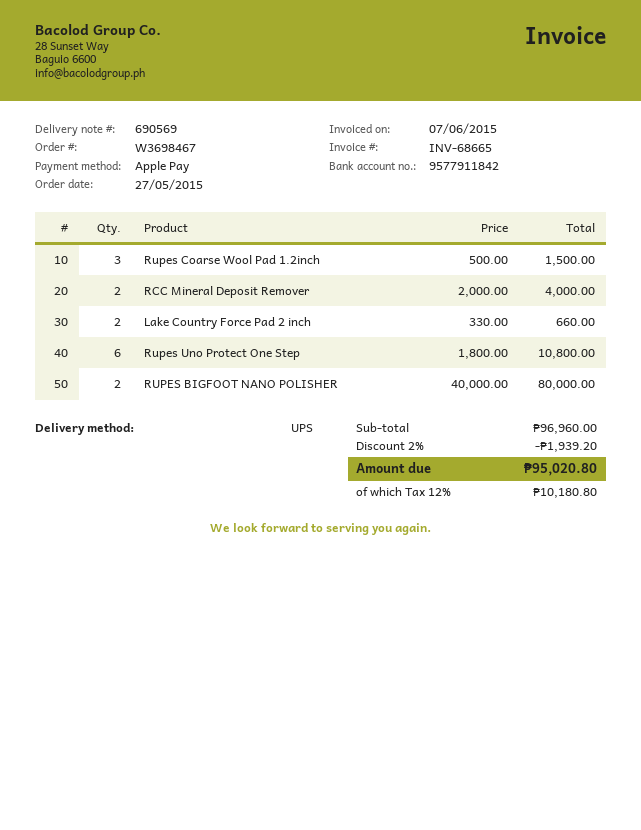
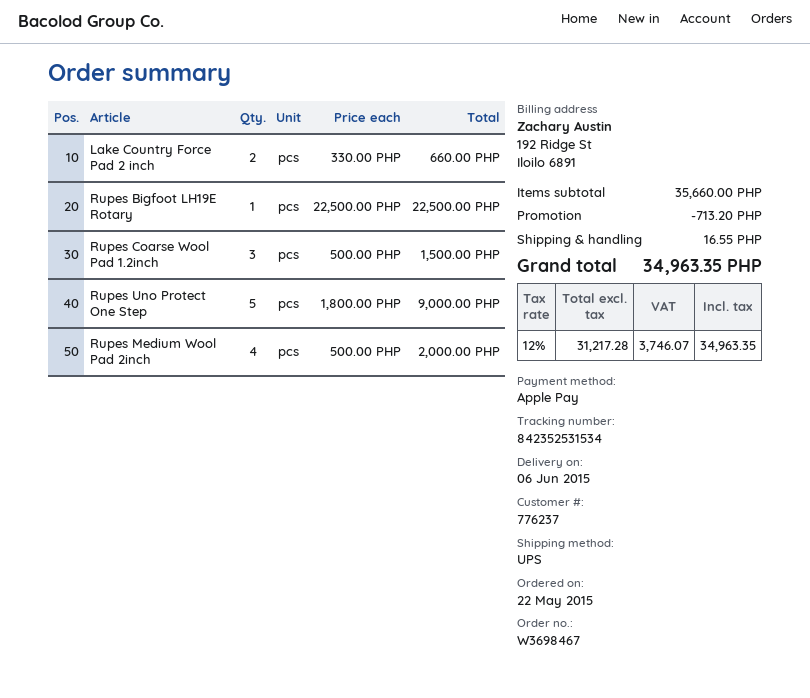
order date: 2015-05-27 -> 2015-05-22
RCC Mineral Deposit Remover: 2 x 2000.00 = 4000.00 -> none
Rupes Uno Protect One Step: 6 x 1800.00 = 10800.00 -> 5 x 1800.00 = 9000.00
RUPES BIGFOOT NANO POLISHER: 2 x 40000.00 = 80000.00 -> none
Rupes Bigfoot LH19E Rotary: none -> 1 x 22500.00 = 22500.00
Rupes Medium Wool Pad 2inch: none -> 4 x 500.00 = 2000.00
subtotal: 96960.00 -> 35660.00
discount: 1939.20 -> 713.20
shipping: none -> 16.55
tax: 12% = 10180.80 -> 12% = 3746.07
total: 95020.80 -> 34963.35

